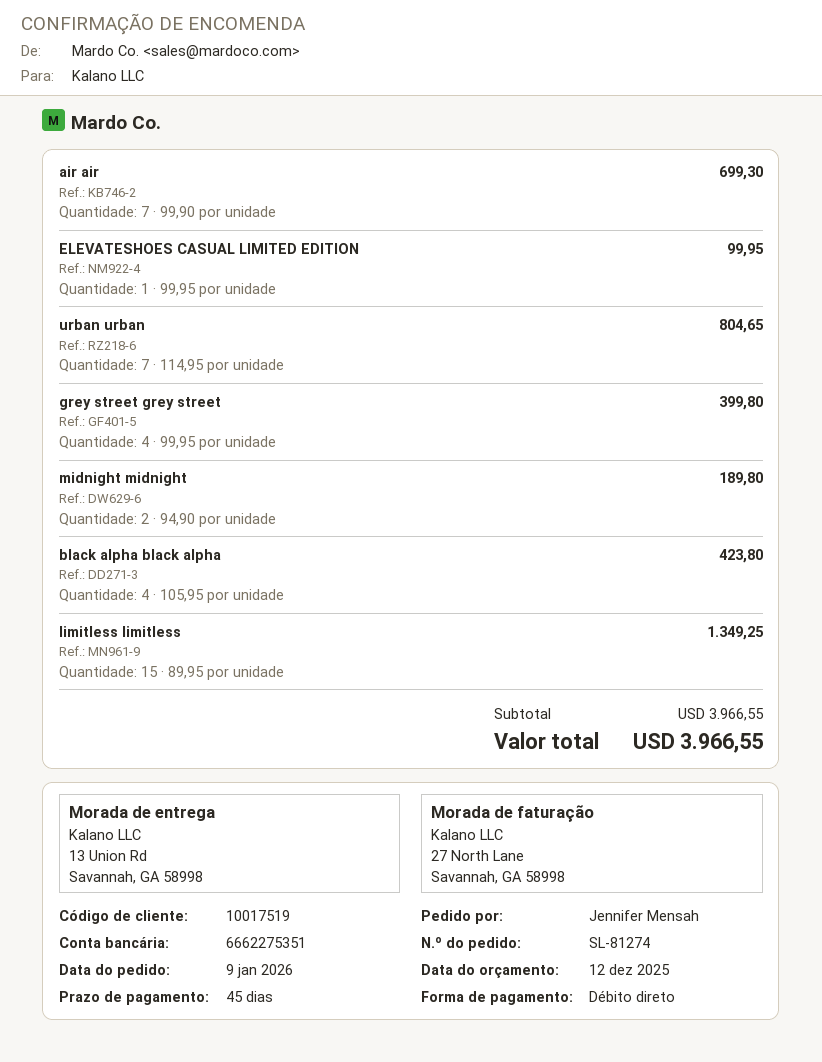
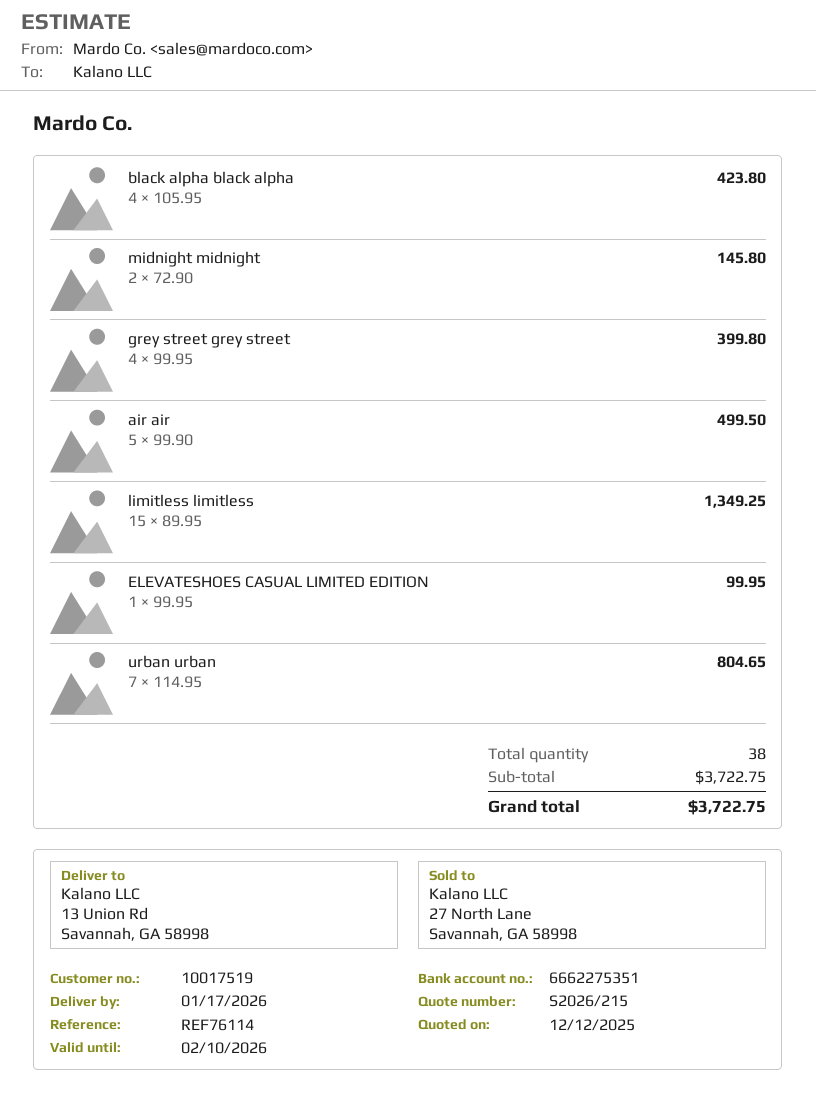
air air: 7 x 99.90 = 699.30 -> 5 x 99.90 = 499.50
midnight midnight: 2 x 94.90 = 189.80 -> 2 x 72.90 = 145.80
subtotal: 3966.55 -> 3722.75
total: 3966.55 -> 3722.75

